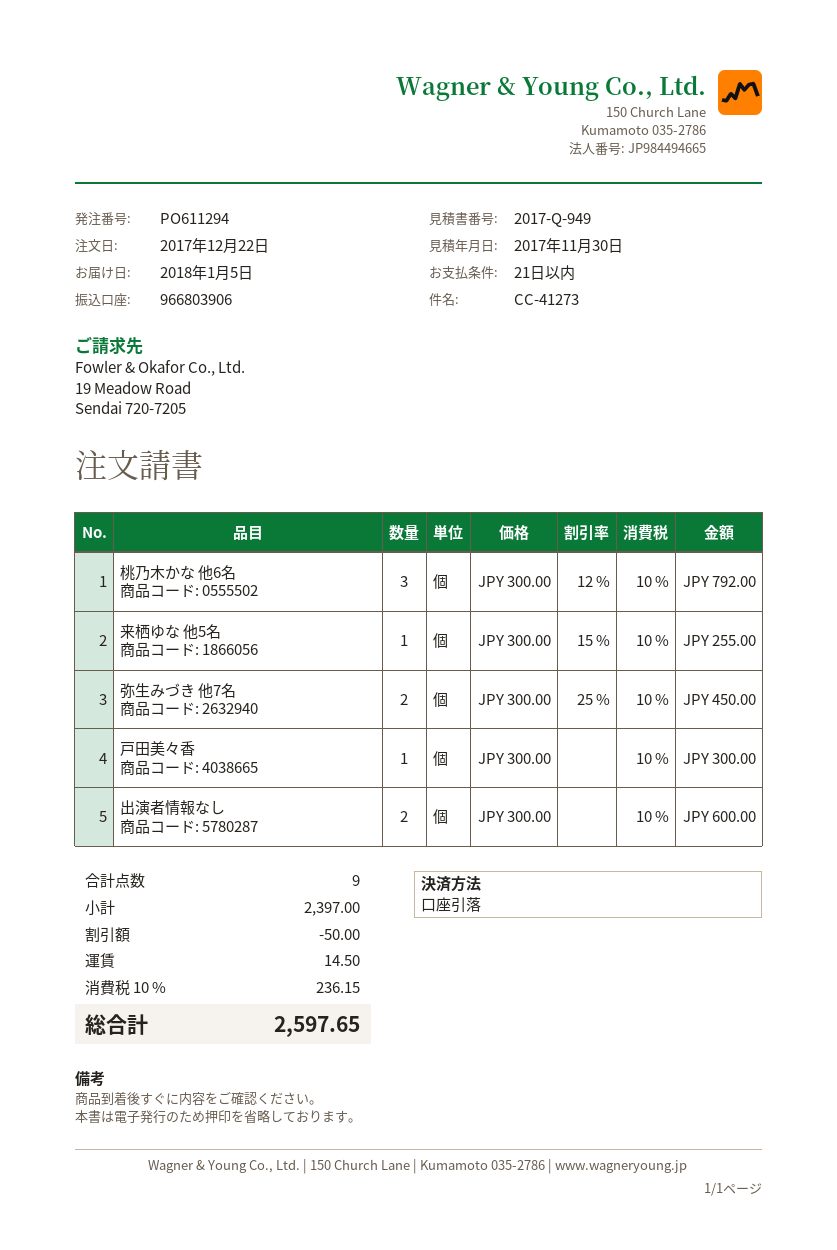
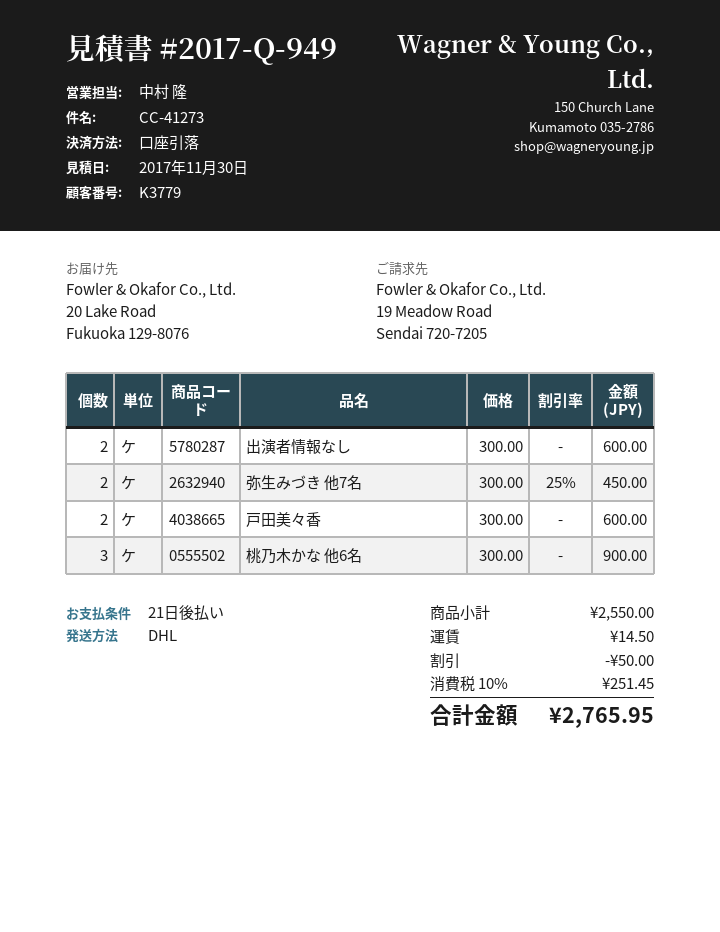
桃乃木かな 他6名: 3 x 300.00 - 12% = 792.00 -> 3 x 300.00 = 900.00
来栖ゆな 他5名: 1 x 300.00 - 15% = 255.00 -> none
戸田美々香: 1 x 300.00 = 300.00 -> 2 x 300.00 = 600.00
subtotal: 2397.00 -> 2550.00
tax: 10% = 236.15 -> 10% = 251.45
total: 2597.65 -> 2765.95

